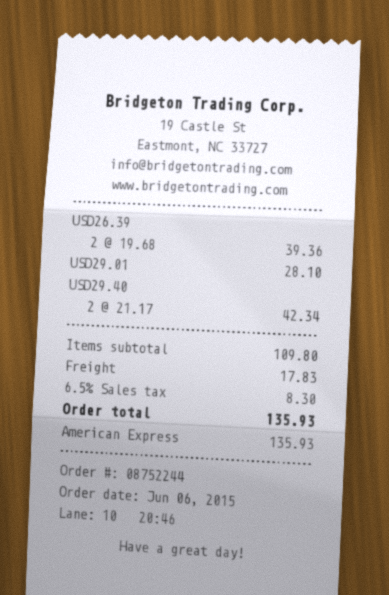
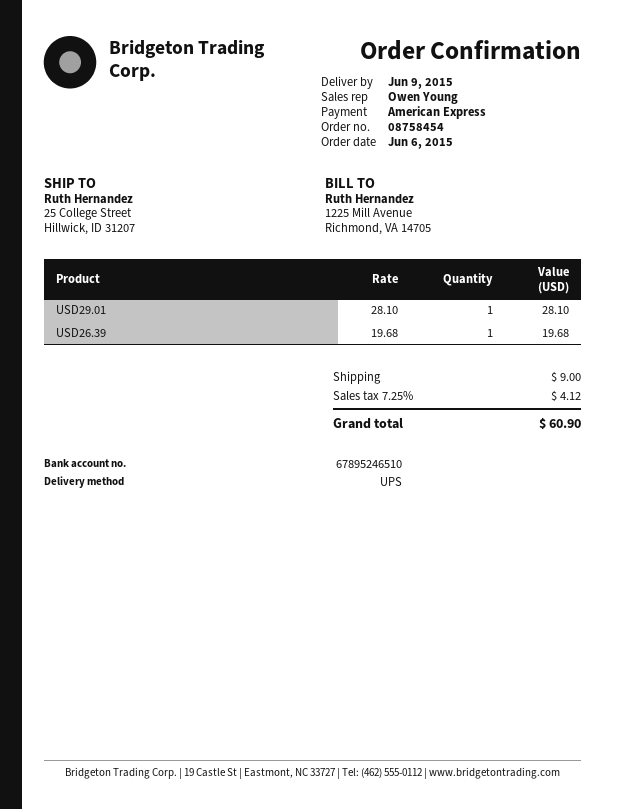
order number: 08752244 -> 08758454
USD26.39: 2 x 19.68 = 39.36 -> 1 x 19.68 = 19.68
USD29.40: 2 x 21.17 = 42.34 -> none
shipping: 17.83 -> 9.00
tax: 6.5% = 8.30 -> 7.25% = 4.12
total: 135.93 -> 60.90

